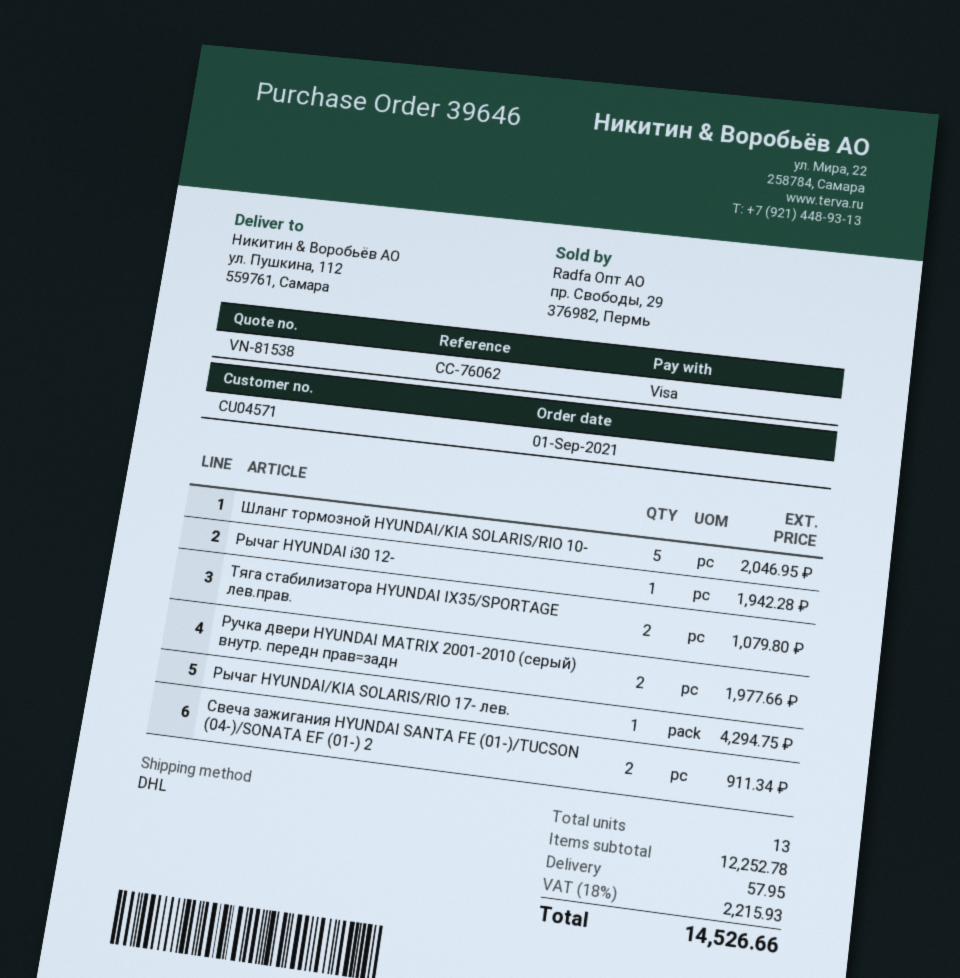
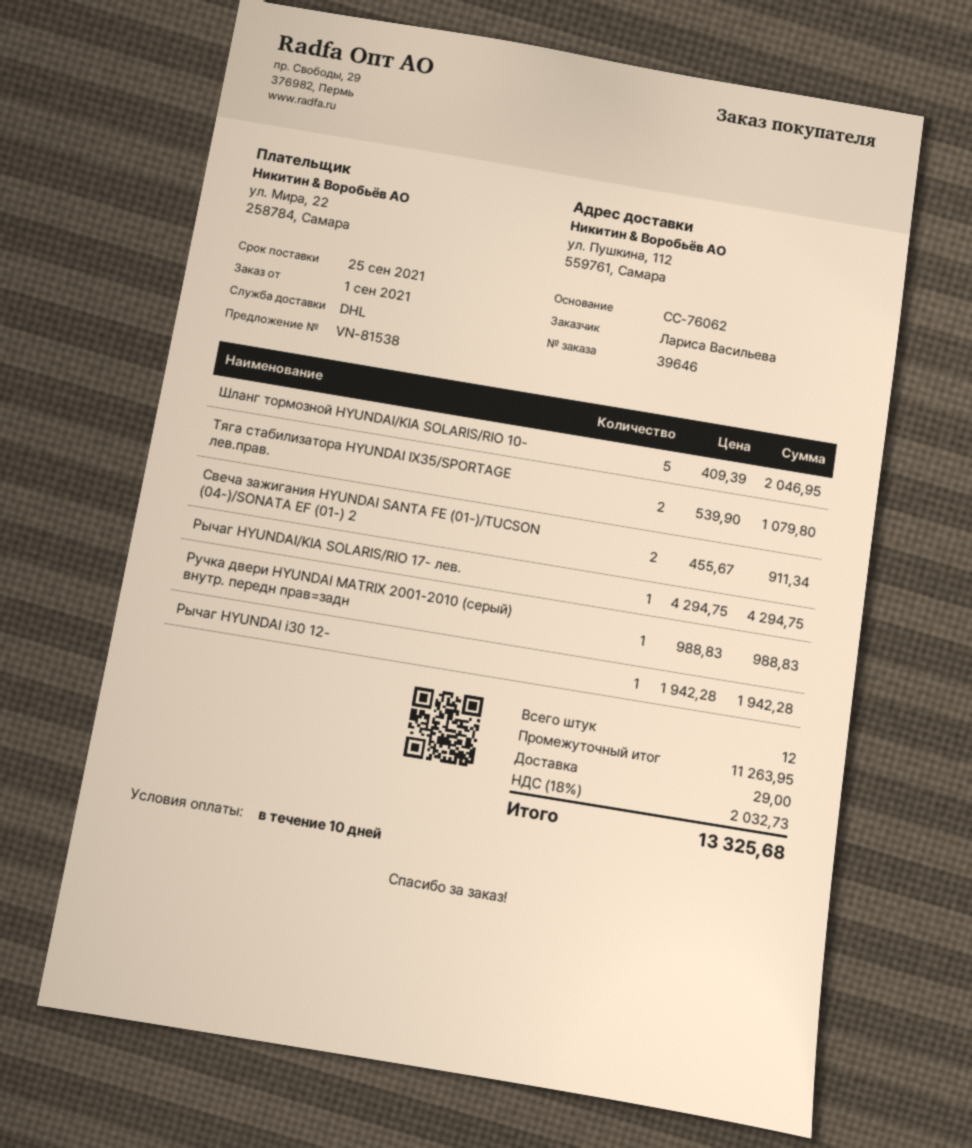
Ручка двери HYUNDAI MATRIX 2001-2010 (серый) внутр. передн прав=задн: 2 for 1977.66 -> 1 for 988.83
total quantity: 13 -> 12
subtotal: 12252.78 -> 11263.95
shipping: 57.95 -> 29.00
tax: 18% = 2215.93 -> 18% = 2032.73
total: 14526.66 -> 13325.68

